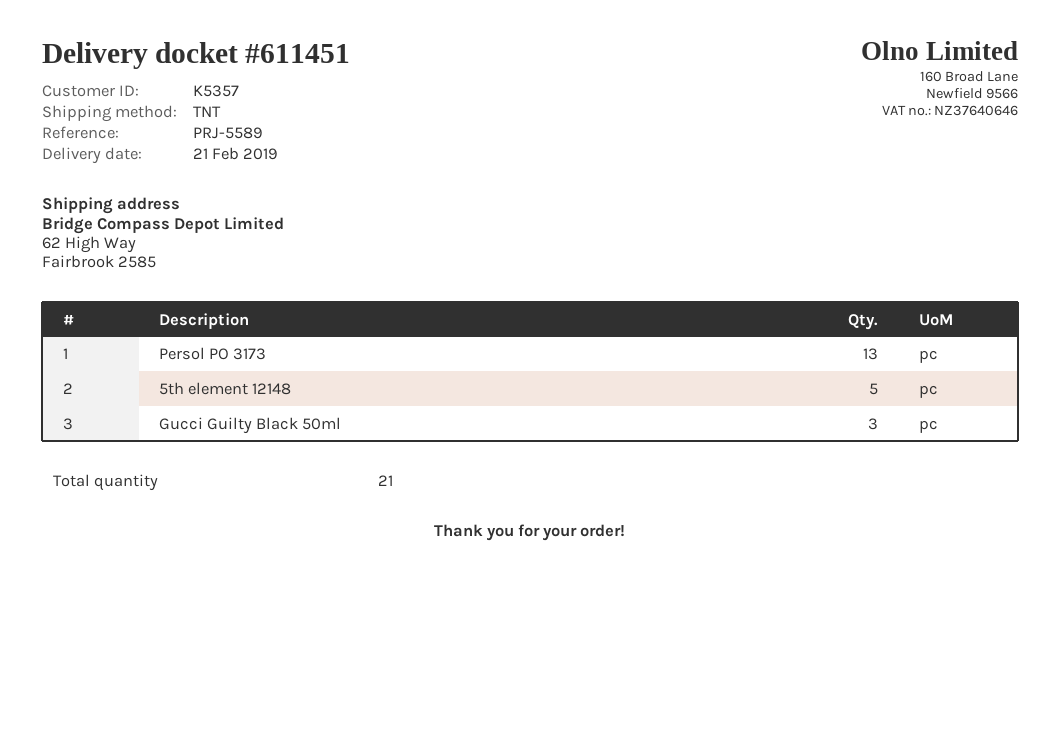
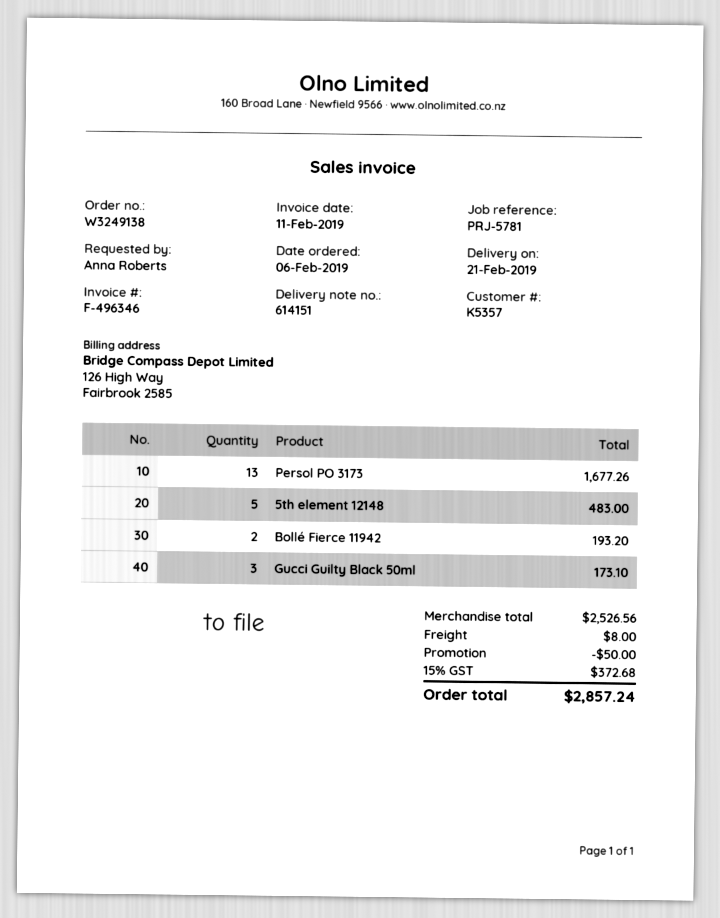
delivery note number: 611451 -> 614151
reference: PRJ-5589 -> PRJ-5781
Bollé Fierce 11942: none -> 2

